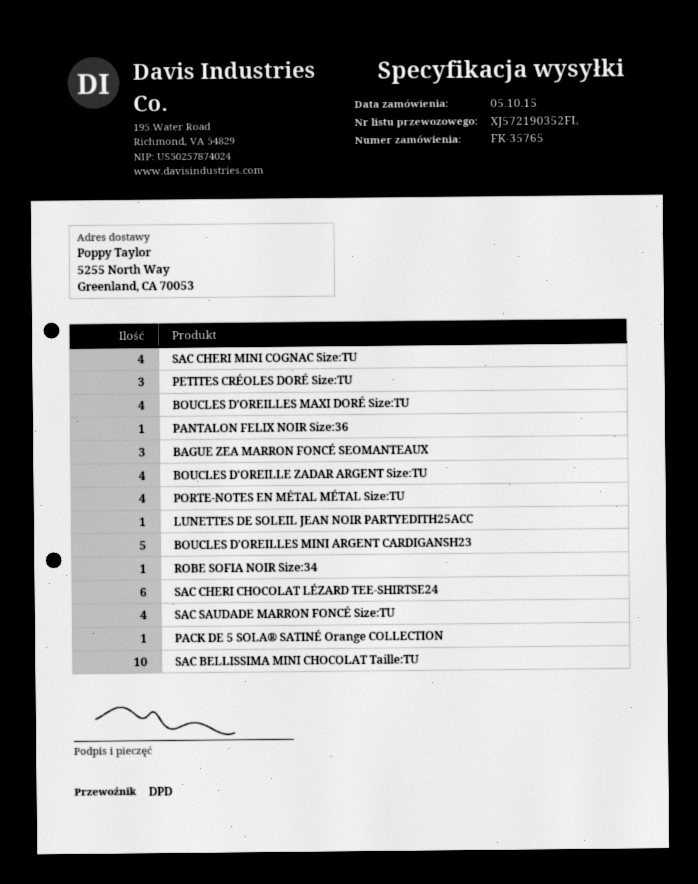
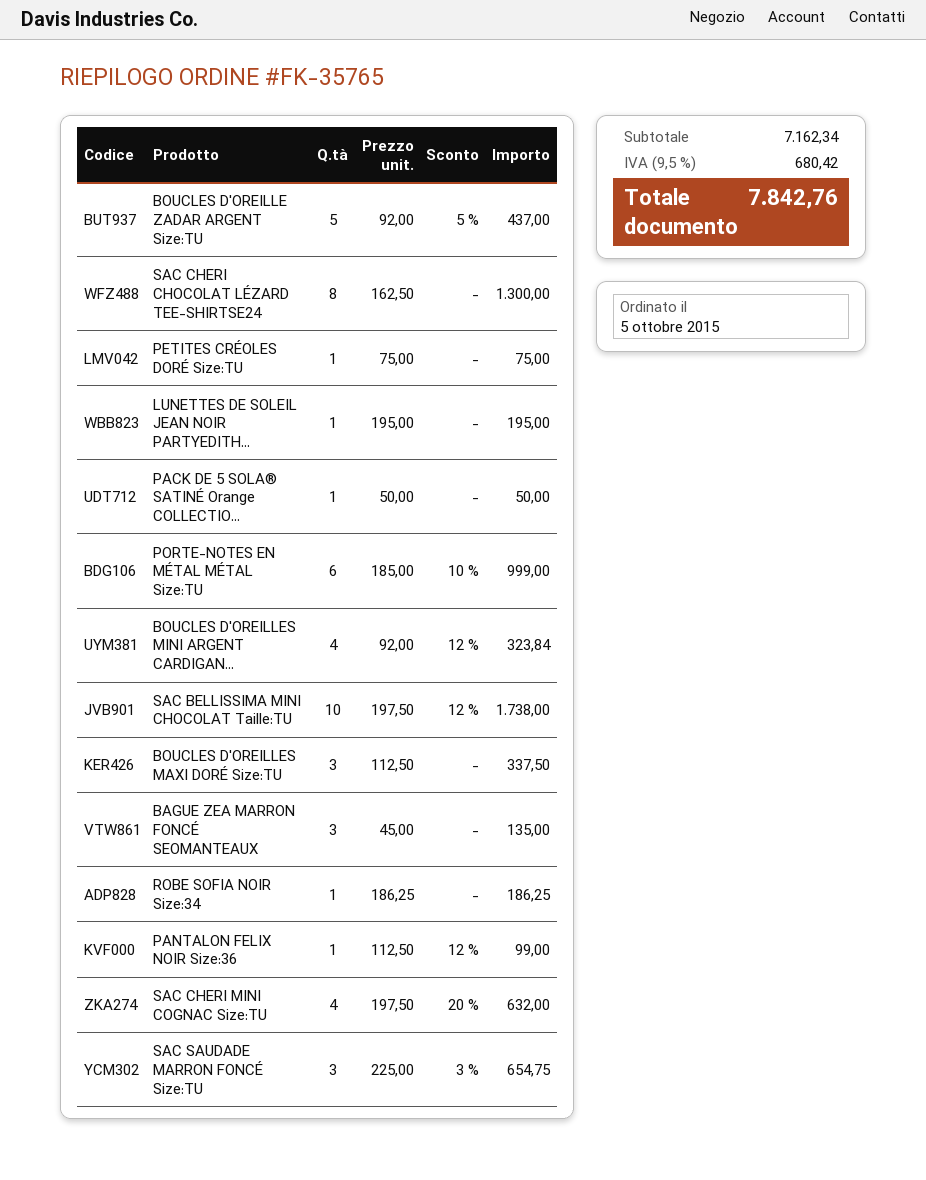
PETITES CRÉOLES DORÉ Size:TU: 3 -> 1
BOUCLES D'OREILLES MAXI DORÉ Size:TU: 4 -> 3
BOUCLES D'OREILLE ZADAR ARGENT Size:TU: 4 -> 5
PORTE-NOTES EN MÉTAL MÉTAL Size:TU: 4 -> 6
BOUCLES D'OREILLES MINI ARGENT CARDIGANSH23: 5 -> 4
SAC CHERI CHOCOLAT LÉZARD TEE-SHIRTSE24: 6 -> 8
SAC SAUDADE MARRON FONCÉ Size:TU: 4 -> 3

